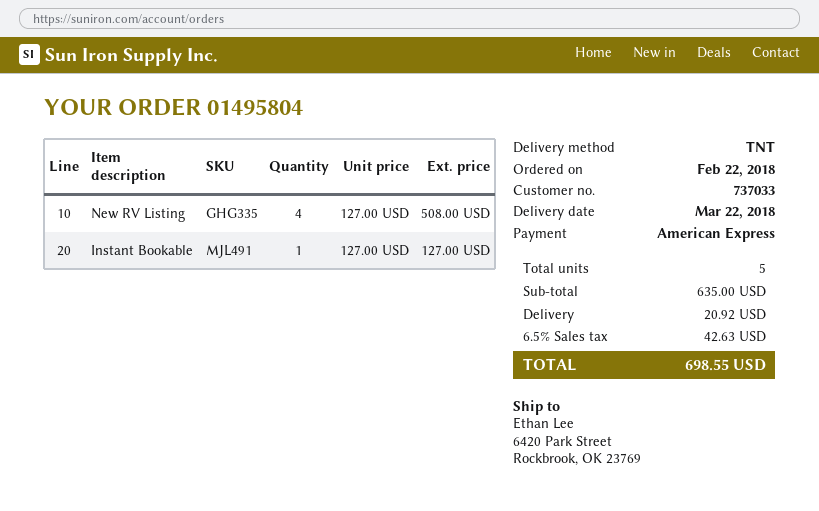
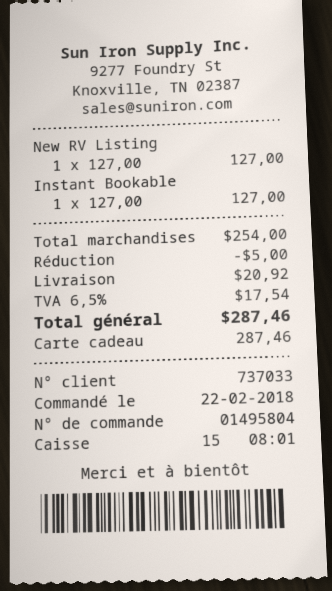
payment method: American Express -> gift card
New RV Listing: 4 x 127.00 = 508.00 -> 1 x 127.00 = 127.00
subtotal: 635.00 -> 254.00
discount: none -> 5.00
tax: 6.5% = 42.63 -> 6.5% = 17.54
total: 698.55 -> 287.46

